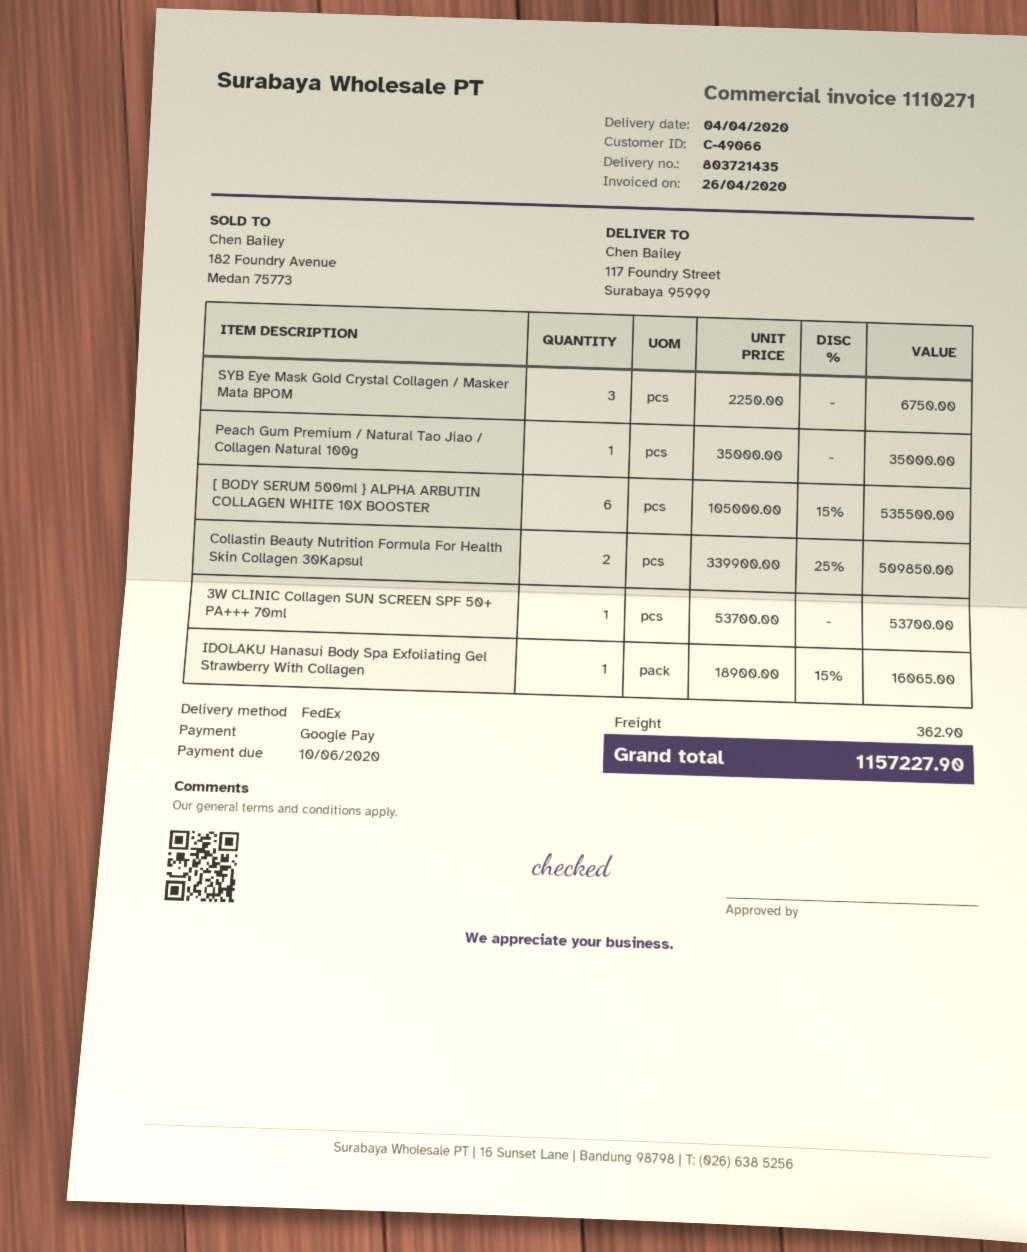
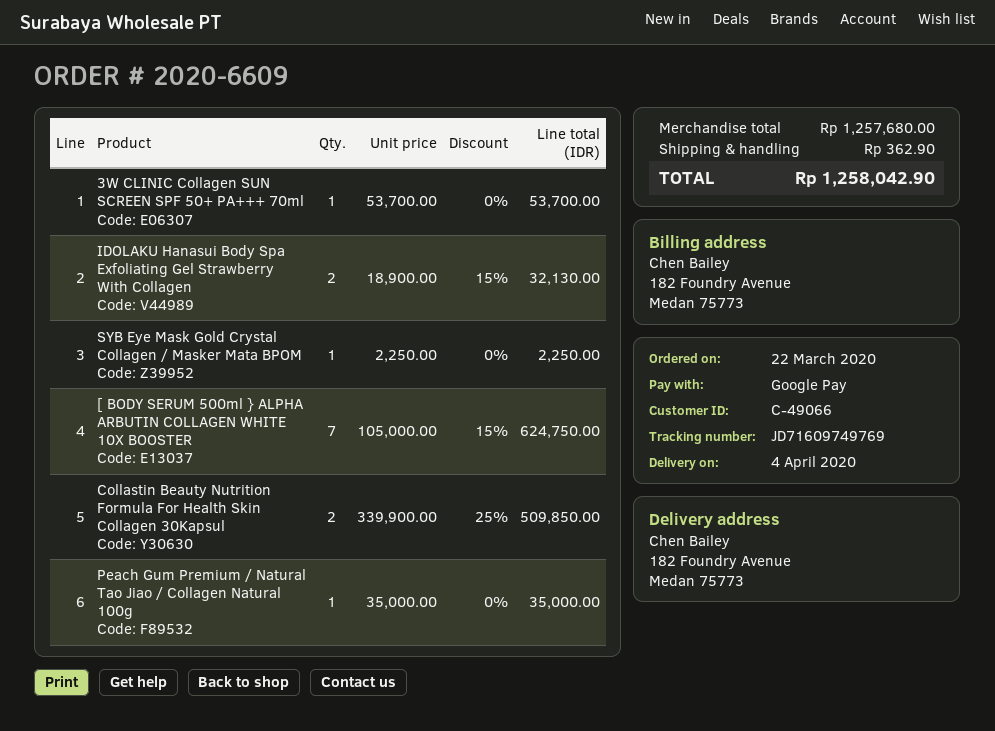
ship to: 117 Foundry Street, Surabaya 95999 -> 182 Foundry Avenue, Medan 75773
SYB Eye Mask Gold Crystal Collagen / Masker Mata BPOM: 3 x 2250.00 = 6750.00 -> 1 x 2250.00 = 2250.00
[ BODY SERUM 500ml } ALPHA ARBUTIN COLLAGEN WHITE 10X BOOSTER: 6 x 105000.00 - 15% = 535500.00 -> 7 x 105000.00 - 15% = 624750.00
IDOLAKU Hanasui Body Spa Exfoliating Gel Strawberry With Collagen: 1 x 18900.00 - 15% = 16065.00 -> 2 x 18900.00 - 15% = 32130.00
total: 1157227.90 -> 1258042.90

